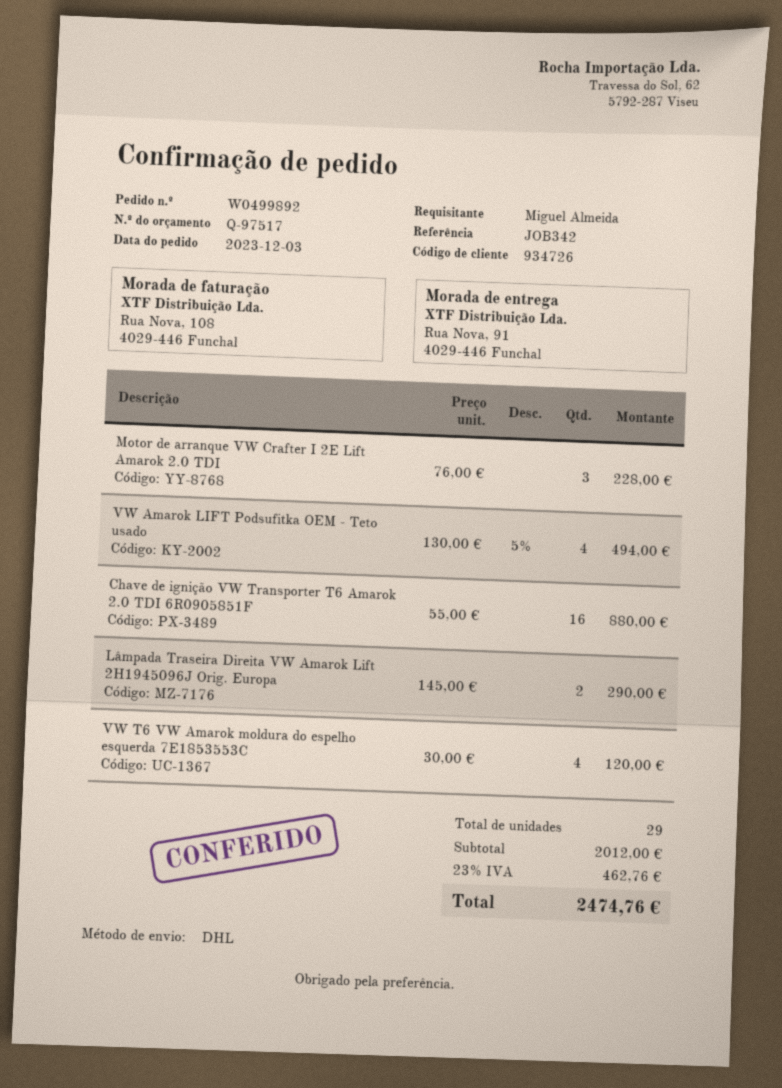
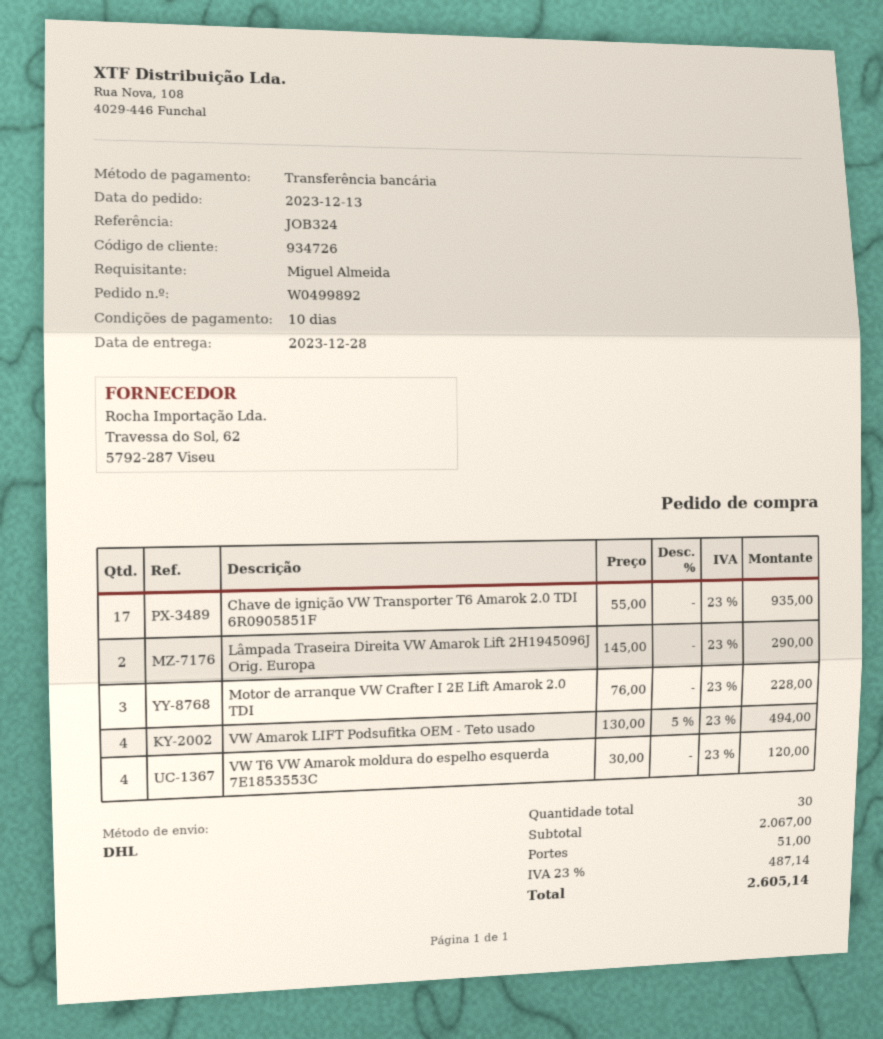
order date: 2023-12-03 -> 2023-12-13
reference: JOB342 -> JOB324
Chave de ignição VW Transporter T6 Amarok 2.0 TDI 6R0905851F: 16 x 55.00 = 880.00 -> 17 x 55.00 = 935.00
total quantity: 29 -> 30
subtotal: 2012.00 -> 2067.00
shipping: none -> 51.00
tax: 23% = 462.76 -> 23% = 487.14
total: 2474.76 -> 2605.14

